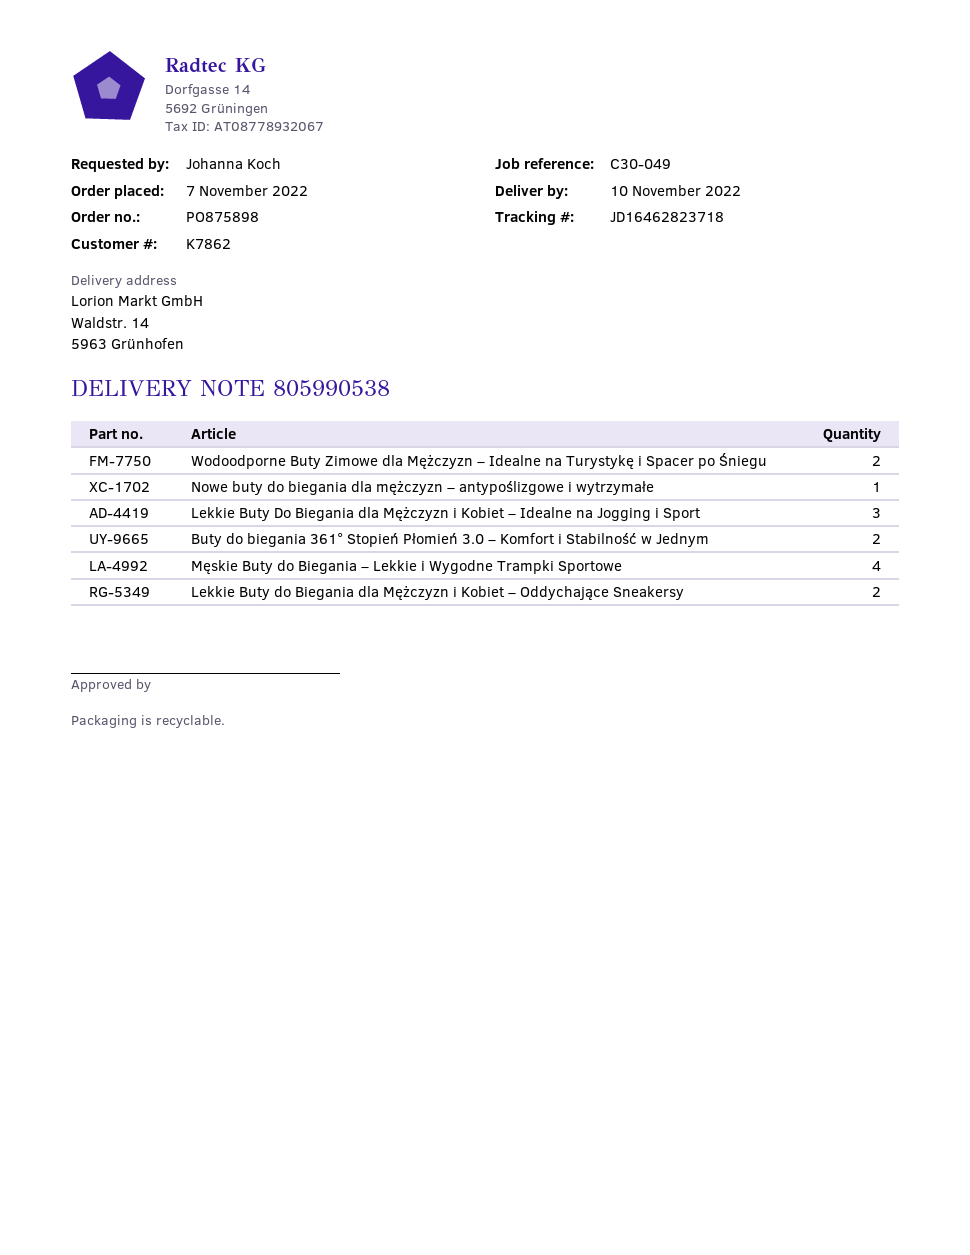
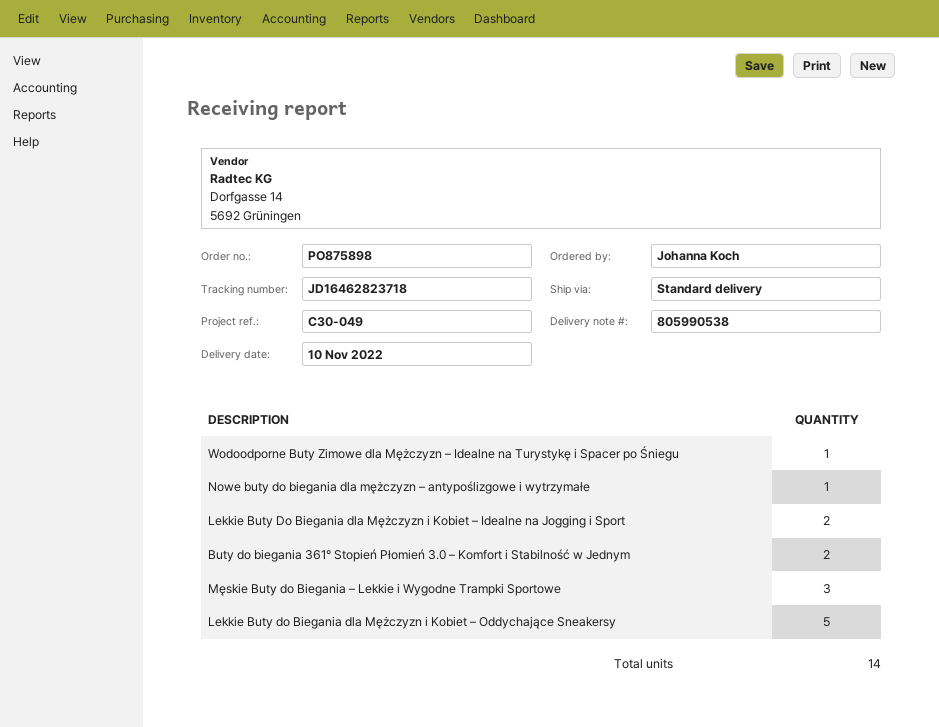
Wodoodporne Buty Zimowe dla Mężczyzn – Idealne na Turystykę i Spacer po Śniegu: 2 -> 1
Lekkie Buty Do Biegania dla Mężczyzn i Kobiet – Idealne na Jogging i Sport: 3 -> 2
Męskie Buty do Biegania – Lekkie i Wygodne Trampki Sportowe: 4 -> 3
Lekkie Buty do Biegania dla Mężczyzn i Kobiet – Oddychające Sneakersy: 2 -> 5

